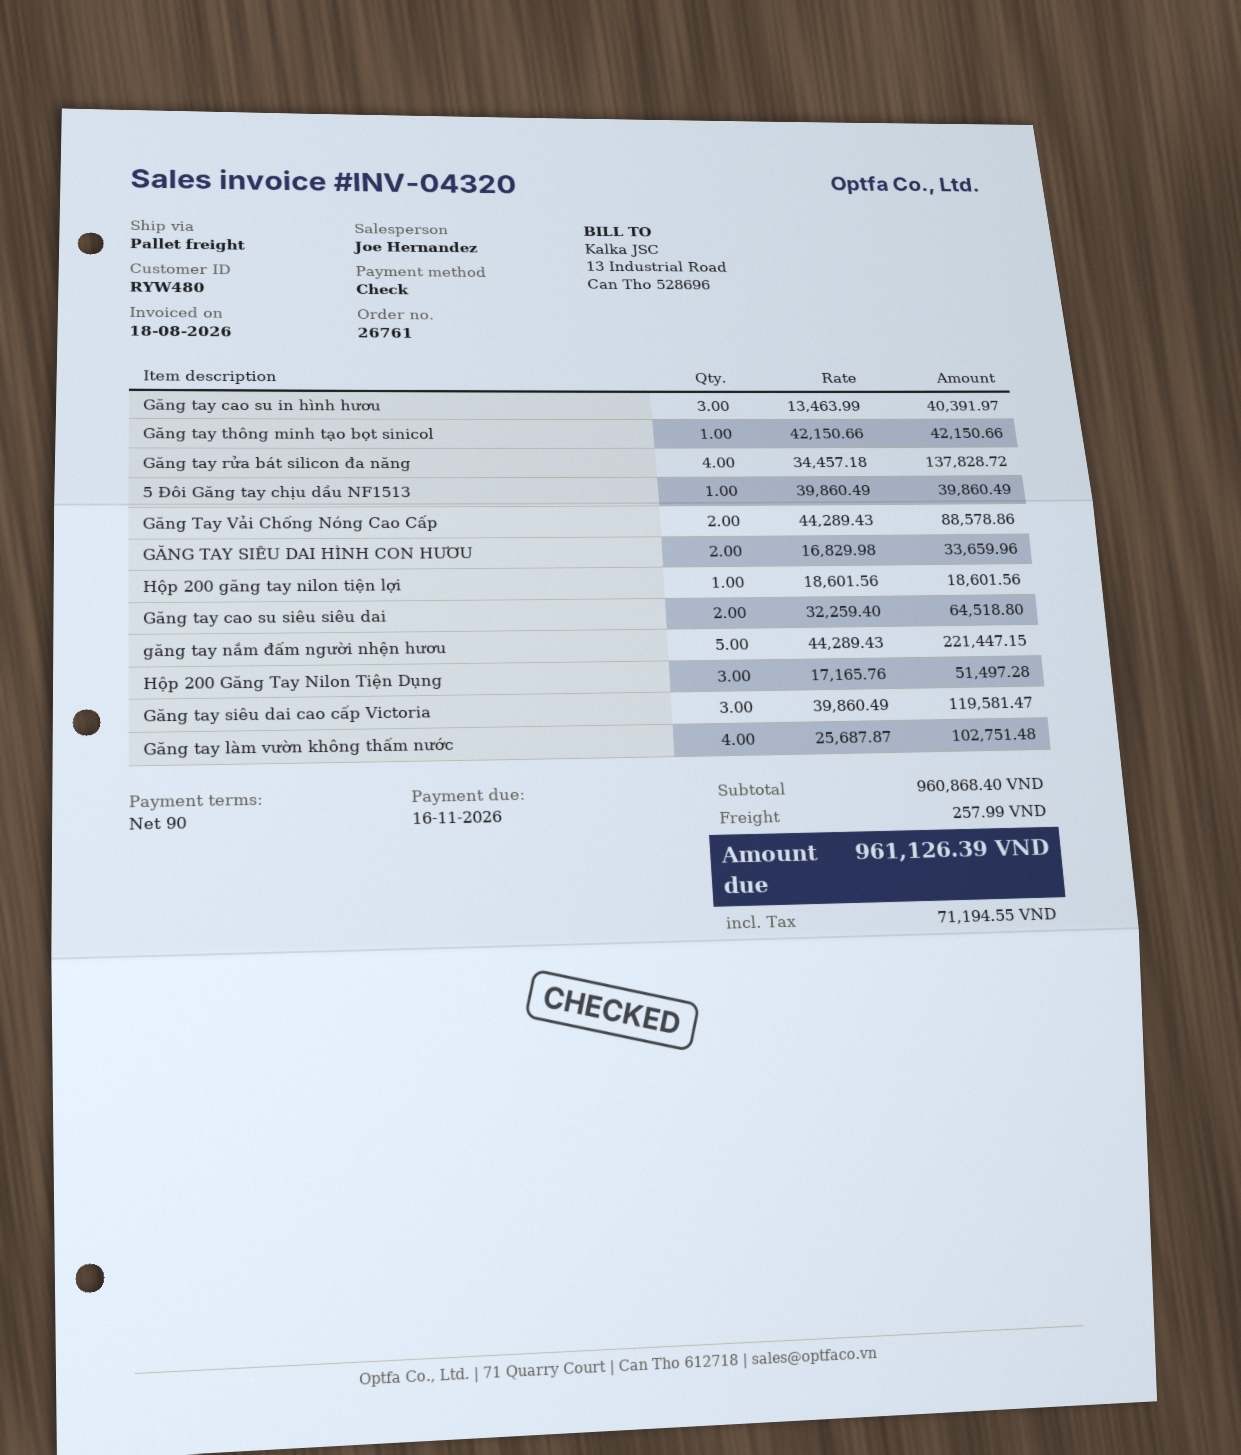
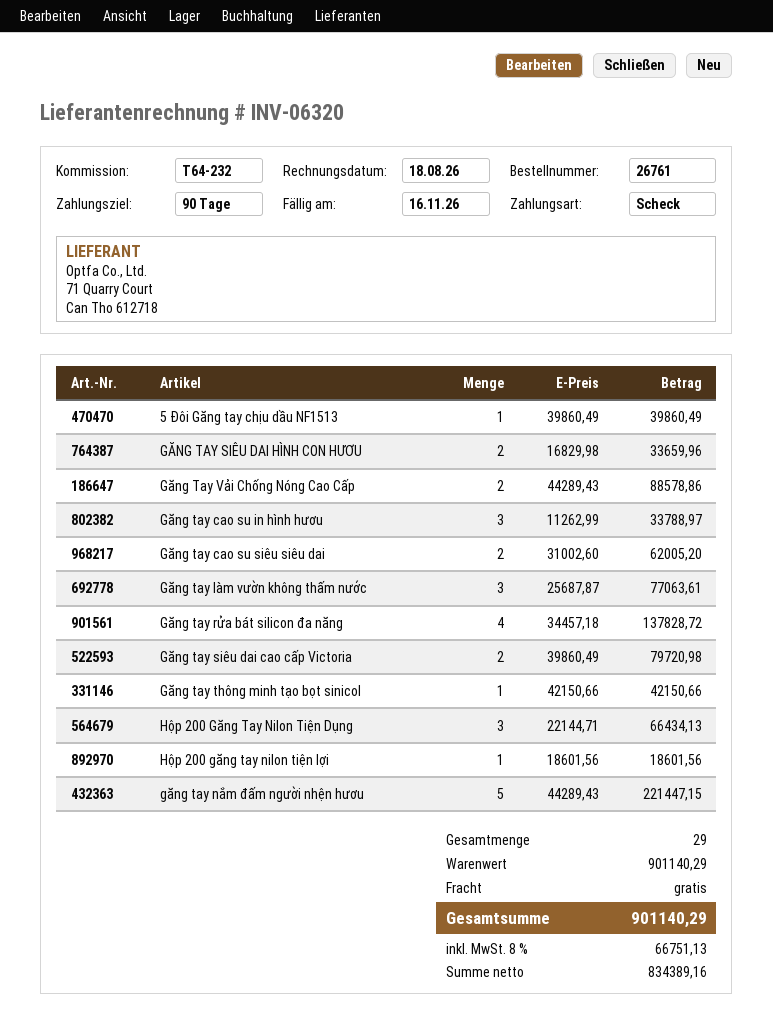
invoice number: INV-04320 -> INV-06320
Găng tay cao su in hình hươu: 3 x 13463.99 = 40391.97 -> 3 x 11262.99 = 33788.97
Găng tay cao su siêu siêu dai: 2 x 32259.40 = 64518.80 -> 2 x 31002.60 = 62005.20
Hộp 200 Găng Tay Nilon Tiện Dụng: 3 x 17165.76 = 51497.28 -> 3 x 22144.71 = 66434.13
Găng tay siêu dai cao cấp Victoria: 3 x 39860.49 = 119581.47 -> 2 x 39860.49 = 79720.98
Găng tay làm vườn không thấm nước: 4 x 25687.87 = 102751.48 -> 3 x 25687.87 = 77063.61
subtotal: 960868.40 -> 901140.29
shipping: 257.99 -> 0.00
tax: 71194.55 -> 66751.13
total: 961126.39 -> 901140.29

